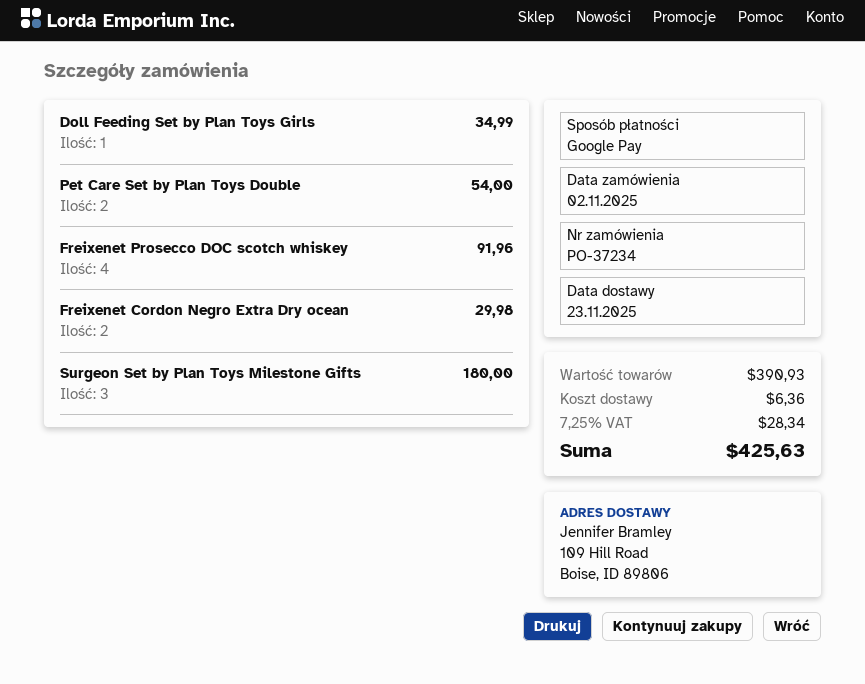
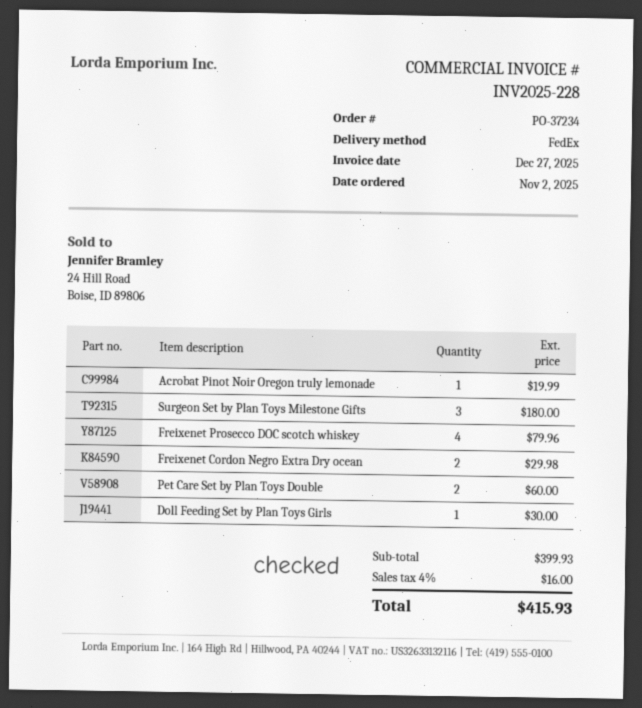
Doll Feeding Set by Plan Toys Girls: 1 for 34.99 -> 1 for 30.00
Pet Care Set by Plan Toys Double: 2 for 54.00 -> 2 for 60.00
Freixenet Prosecco DOC scotch whiskey: 4 for 91.96 -> 4 for 79.96
Acrobat Pinot Noir Oregon truly lemonade: none -> 1 for 19.99
subtotal: 390.93 -> 399.93
shipping: 6.36 -> none
tax: 7.25% = 28.34 -> 4% = 16.00
total: 425.63 -> 415.93

